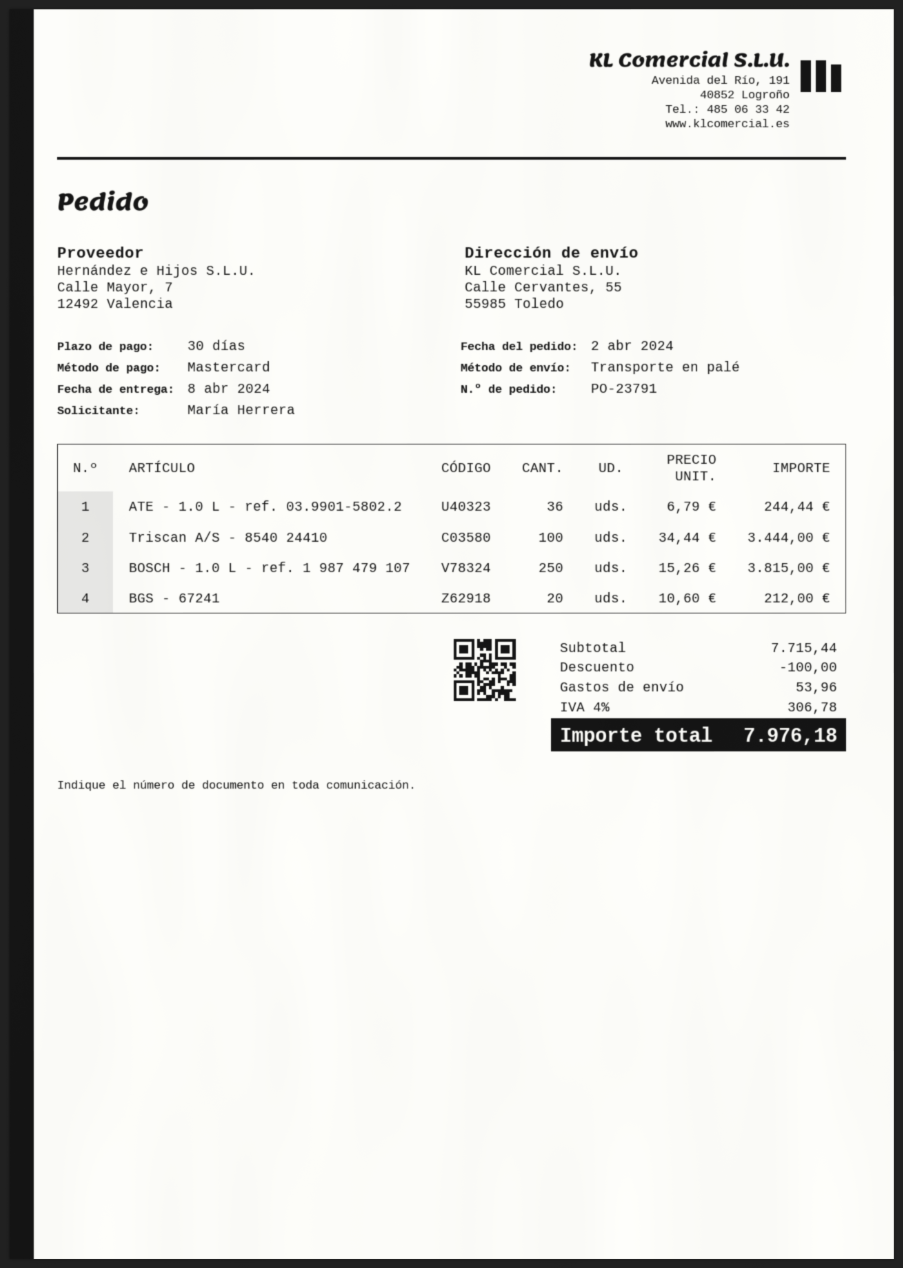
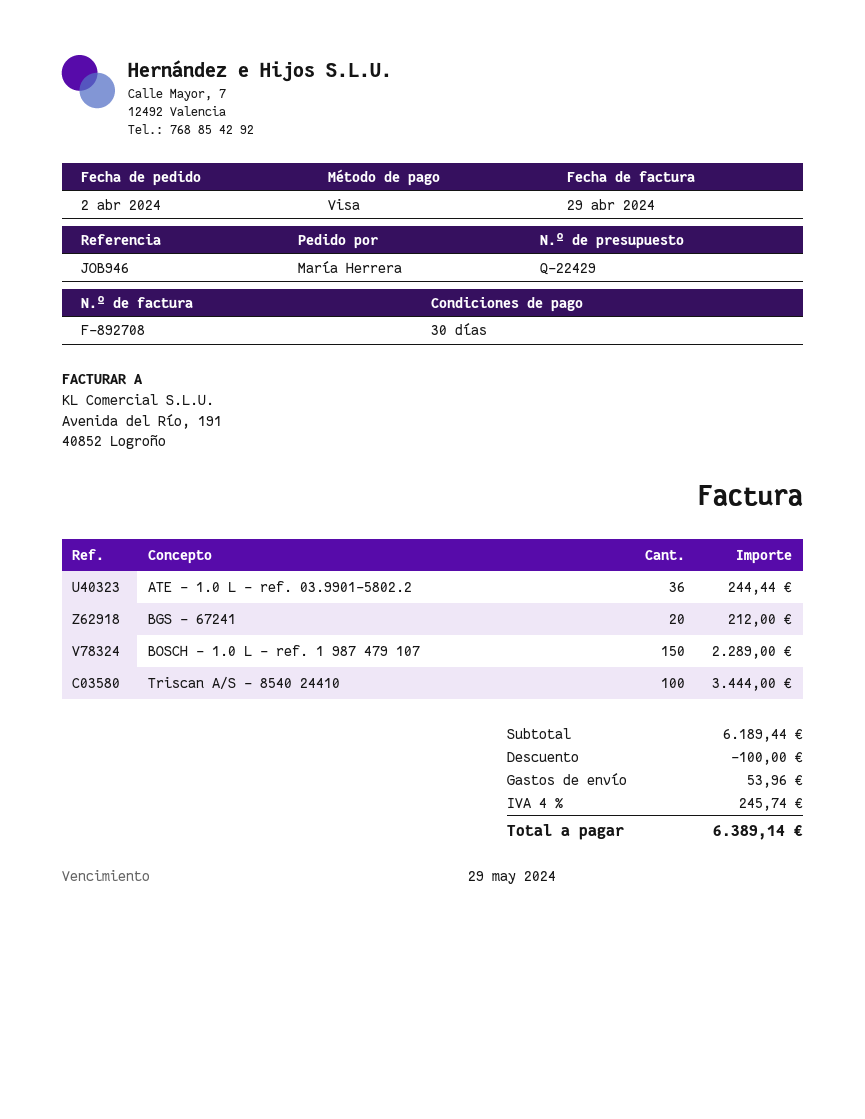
payment method: Mastercard -> Visa
BOSCH - 1.0 L - ref. 1 987 479 107: 250 for 3815.00 -> 150 for 2289.00
subtotal: 7715.44 -> 6189.44
tax: 4% = 306.78 -> 4% = 245.74
total: 7976.18 -> 6389.14

